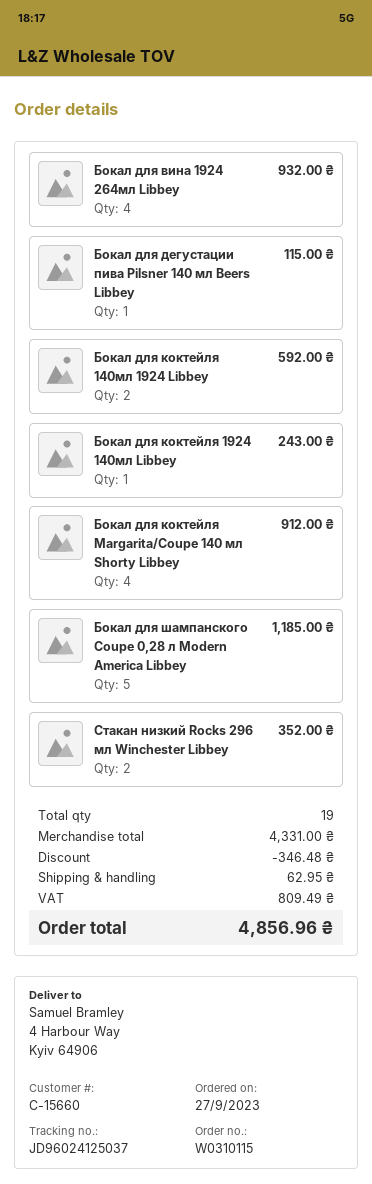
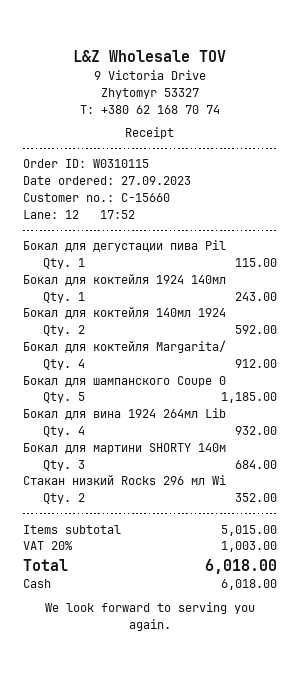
Бокал для мартини SHORTY 140м: none -> 3 for 684.00
subtotal: 4331.00 -> 5015.00
discount: 346.48 -> none
shipping: 62.95 -> none
tax: 809.49 -> 1003.00
total: 4856.96 -> 6018.00

